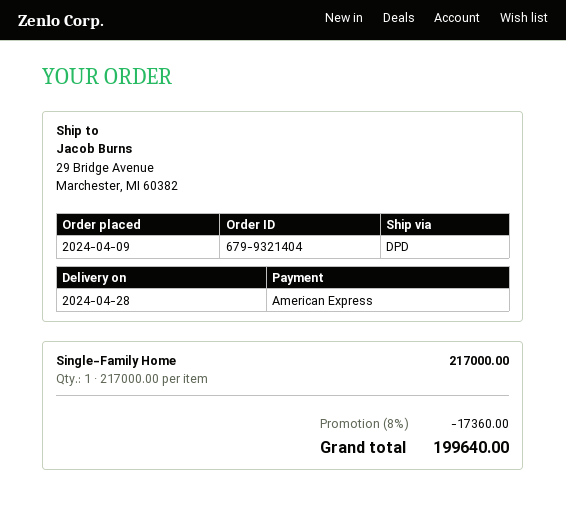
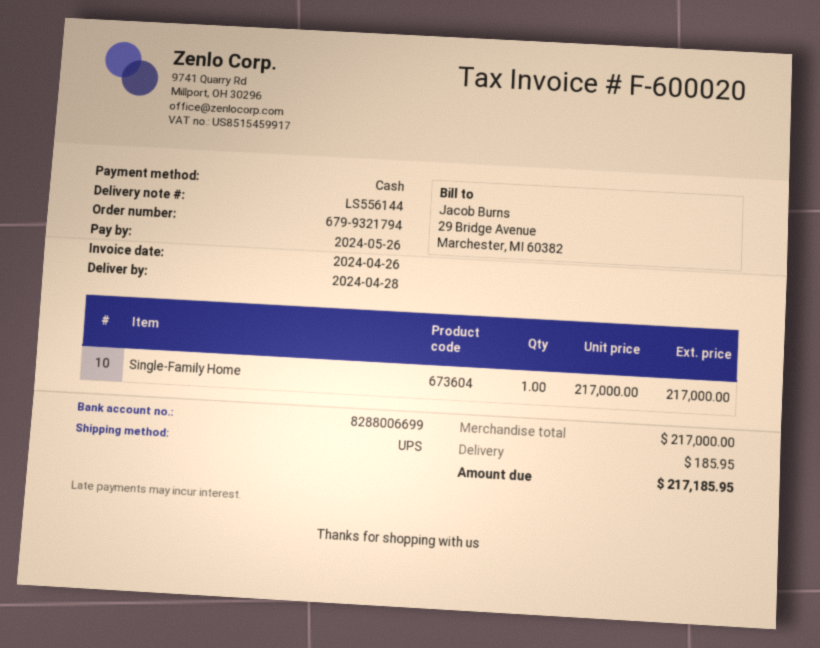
order number: 679-9321404 -> 679-9321794
payment method: American Express -> cash
shipping method: DPD -> UPS
discount: 8% = 17360.00 -> none
shipping: none -> 185.95
total: 199640.00 -> 217185.95

